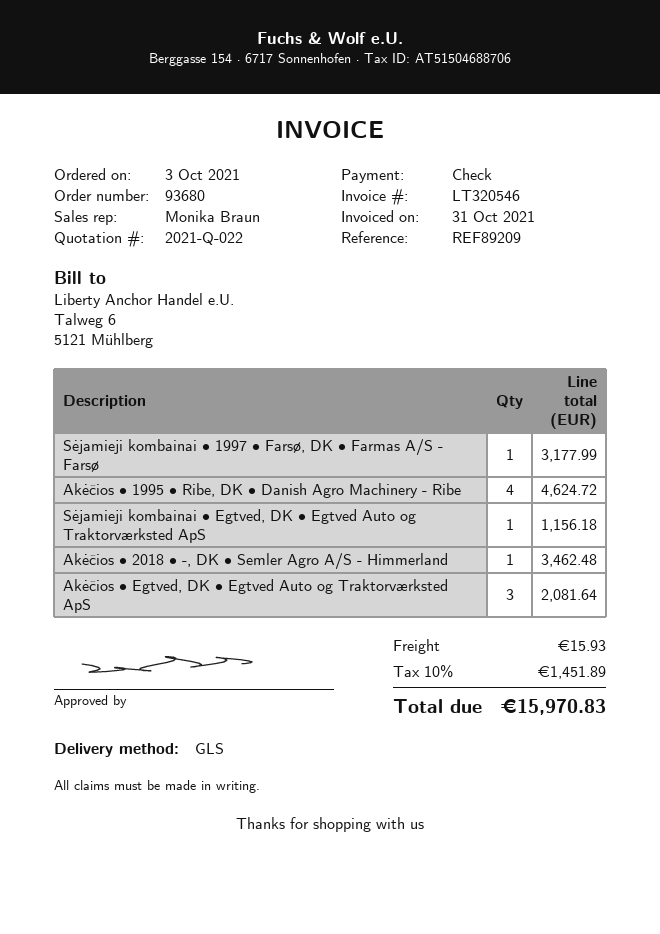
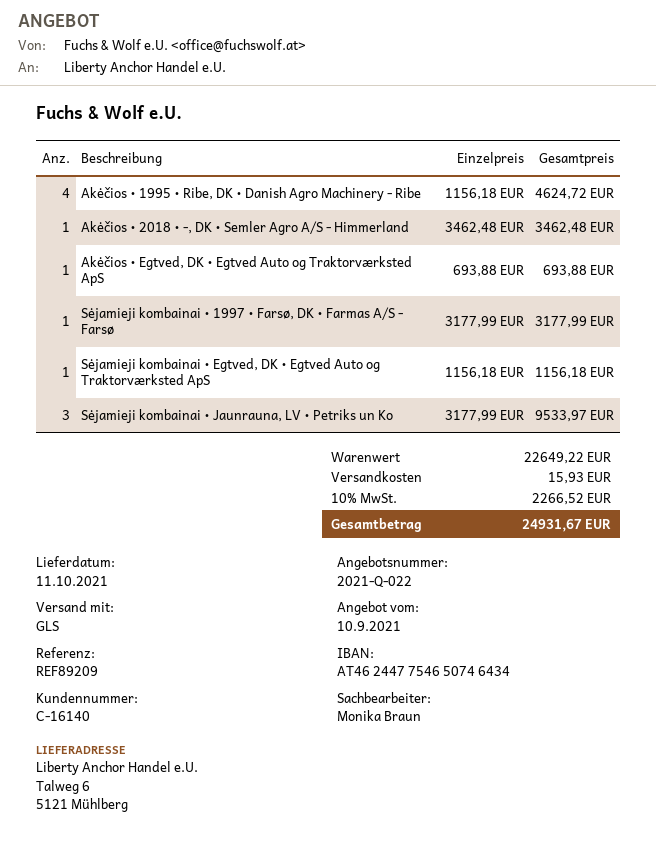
Akėčios • Egtved, DK • Egtved Auto og Traktorværksted ApS: 3 for 2081.64 -> 1 for 693.88
Sėjamieji kombainai • Jaunrauna, LV • Petriks un Ko: none -> 3 for 9533.97
tax: 10% = 1451.89 -> 10% = 2266.52
total: 15970.83 -> 24931.67

